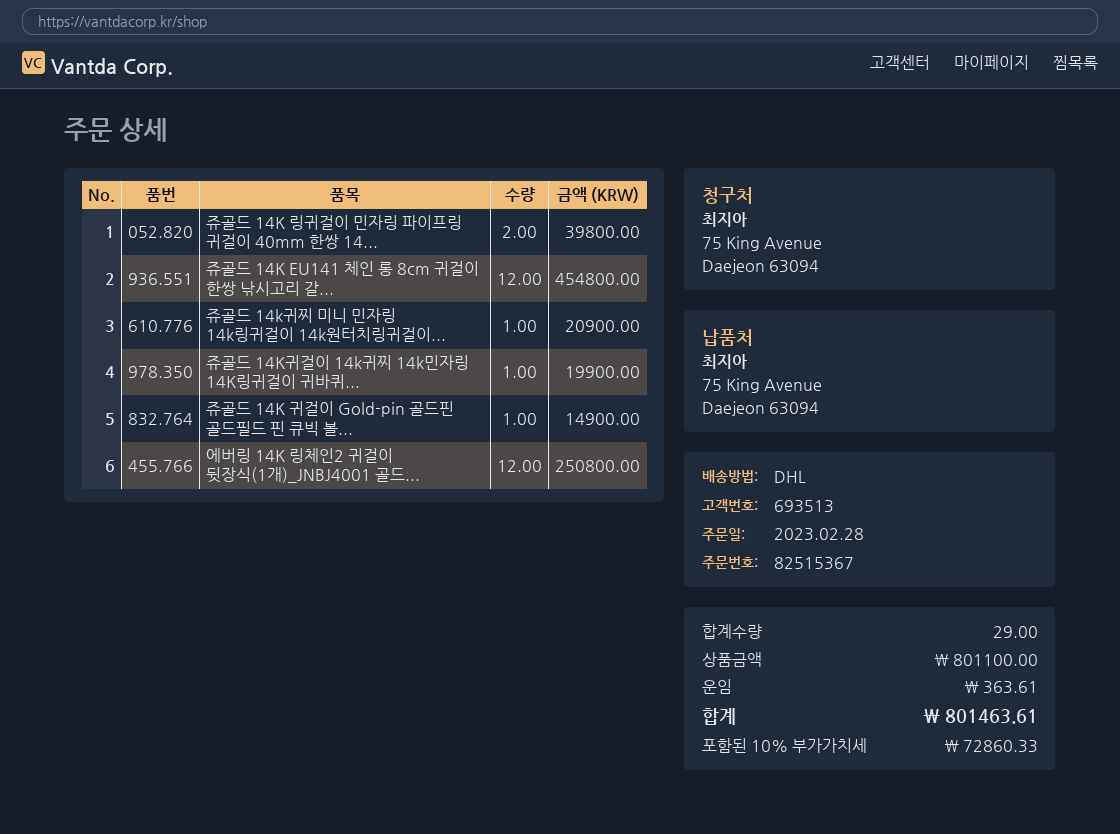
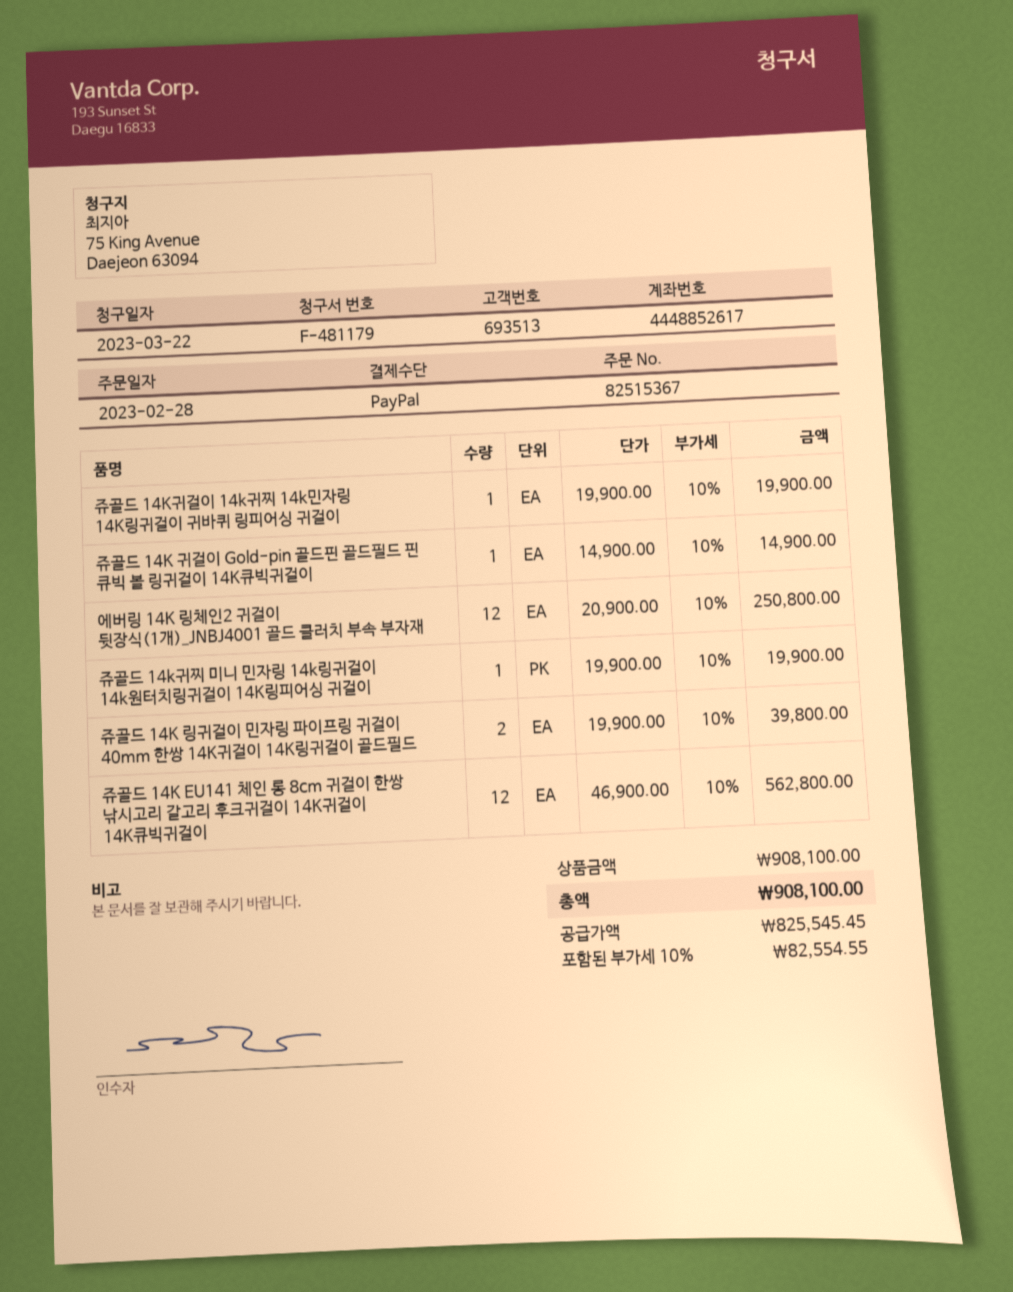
쥬골드 14K EU141 체인 롱 8cm 귀걸이 한쌍 낚시고리 갈...: 12 for 454800.00 -> 12 for 562800.00
쥬골드 14k귀찌 미니 민자링 14k링귀걸이 14k원터치링귀걸이...: 1 for 20900.00 -> 1 for 19900.00
subtotal: 801100.00 -> 908100.00
shipping: 363.61 -> none
tax: 10% = 72860.33 -> 10% = 82554.55
total: 801463.61 -> 908100.00

